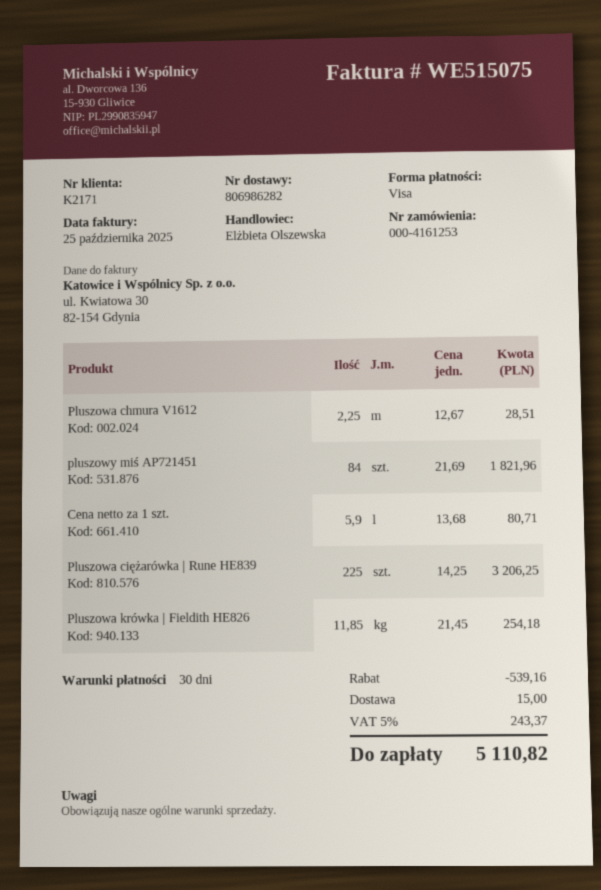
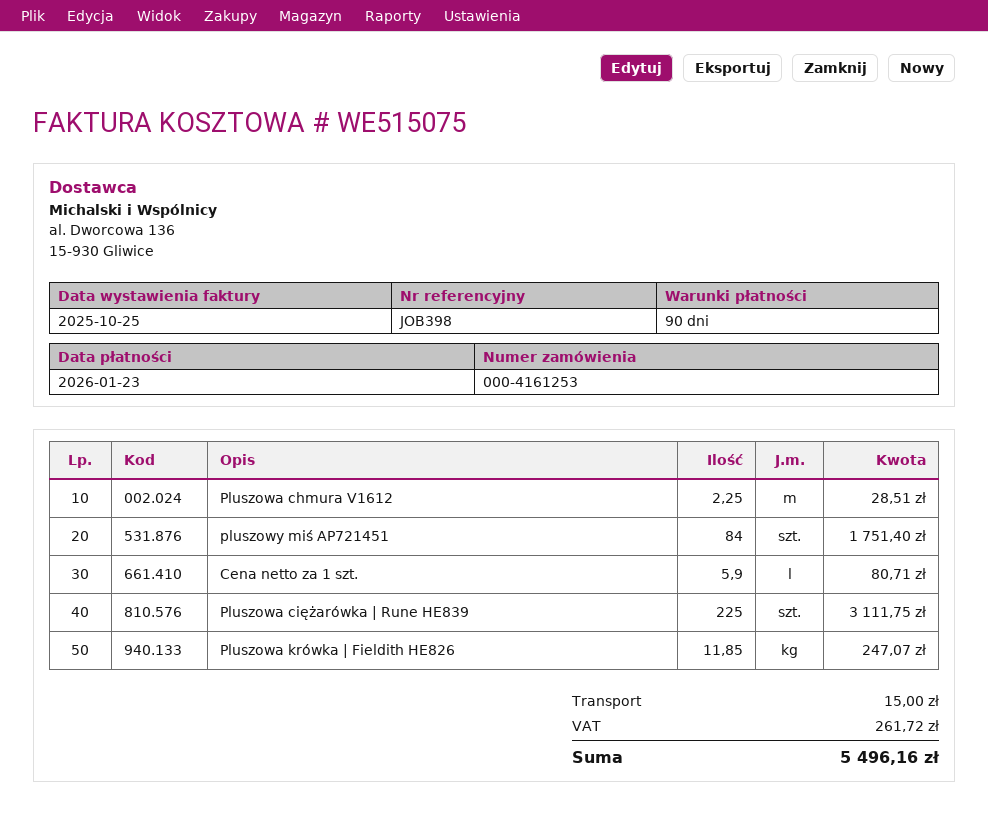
payment terms: 30 days -> 90 days
pluszowy miś AP721451: 84 for 1821.96 -> 84 for 1751.40
Pluszowa ciężarówka | Rune HE839: 225 for 3206.25 -> 225 for 3111.75
Pluszowa krówka | Fieldith HE826: 11.85 for 254.18 -> 11.85 for 247.07
discount: 539.16 -> none
tax: 243.37 -> 261.72
total: 5110.82 -> 5496.16

